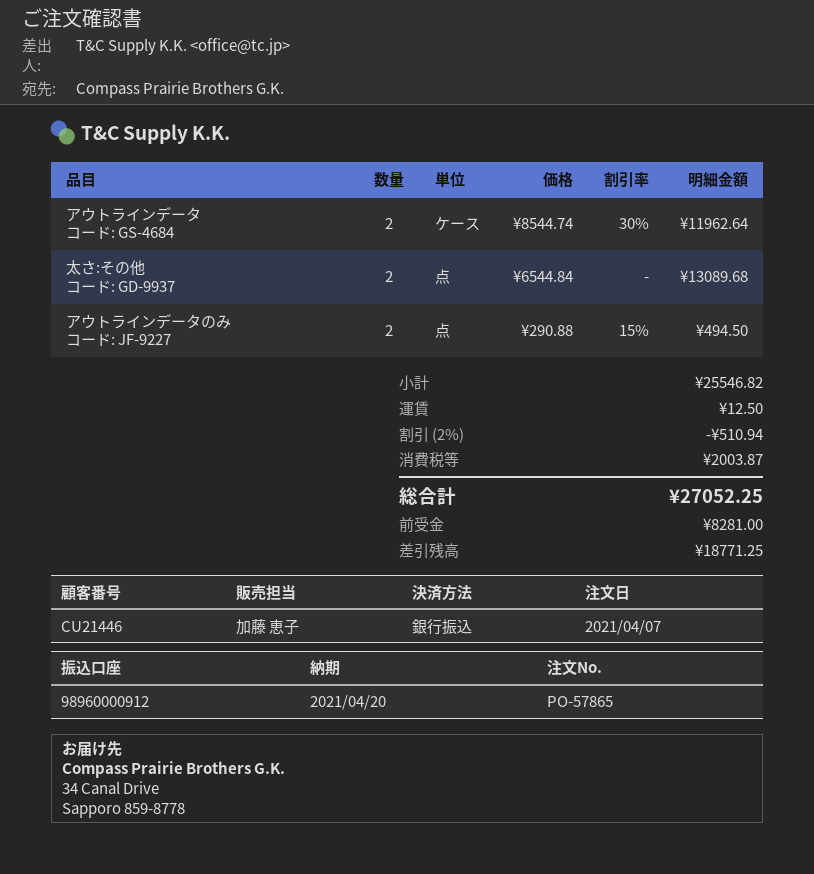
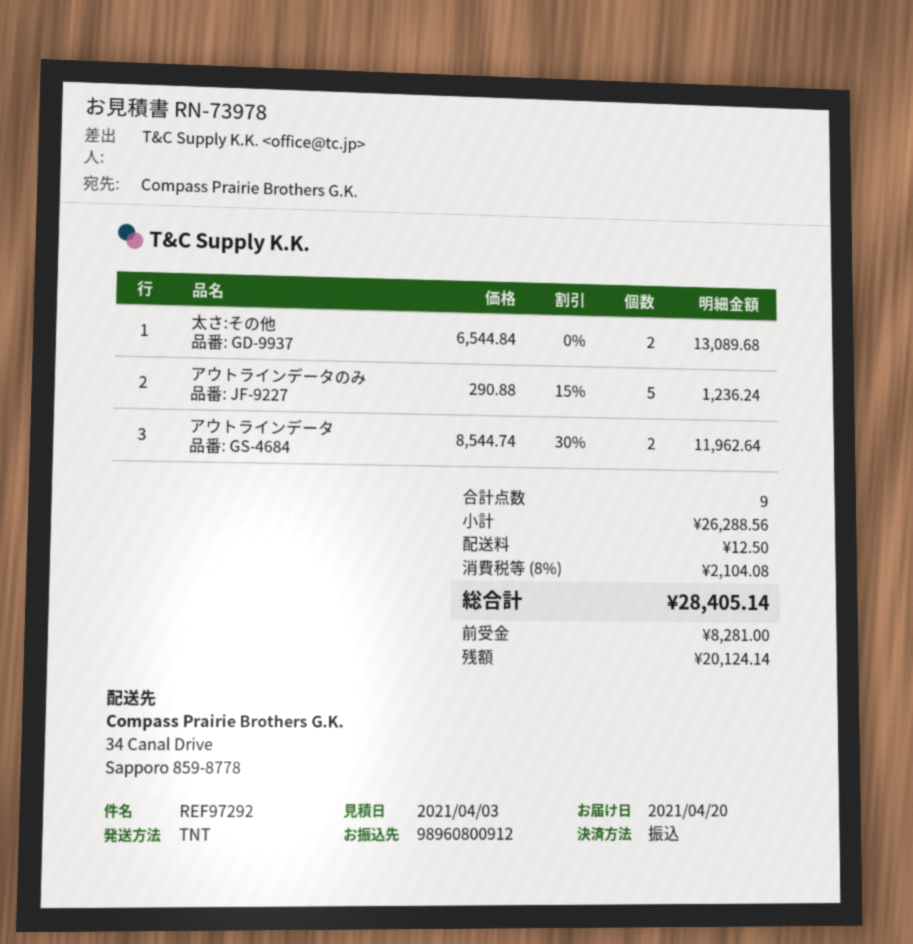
bank account: 98960000912 -> 98960800912
アウトラインデータのみ: 2 x 290.88 - 15% = 494.50 -> 5 x 290.88 - 15% = 1236.24
subtotal: 25546.82 -> 26288.56
discount: 2% = 510.94 -> none
tax: 2003.87 -> 2104.08
total: 27052.25 -> 28405.14
balance: 18771.25 -> 20124.14

